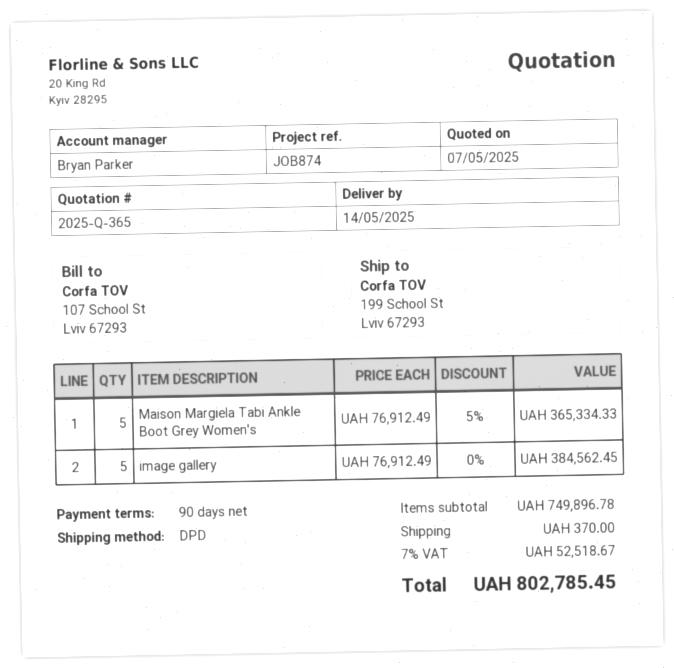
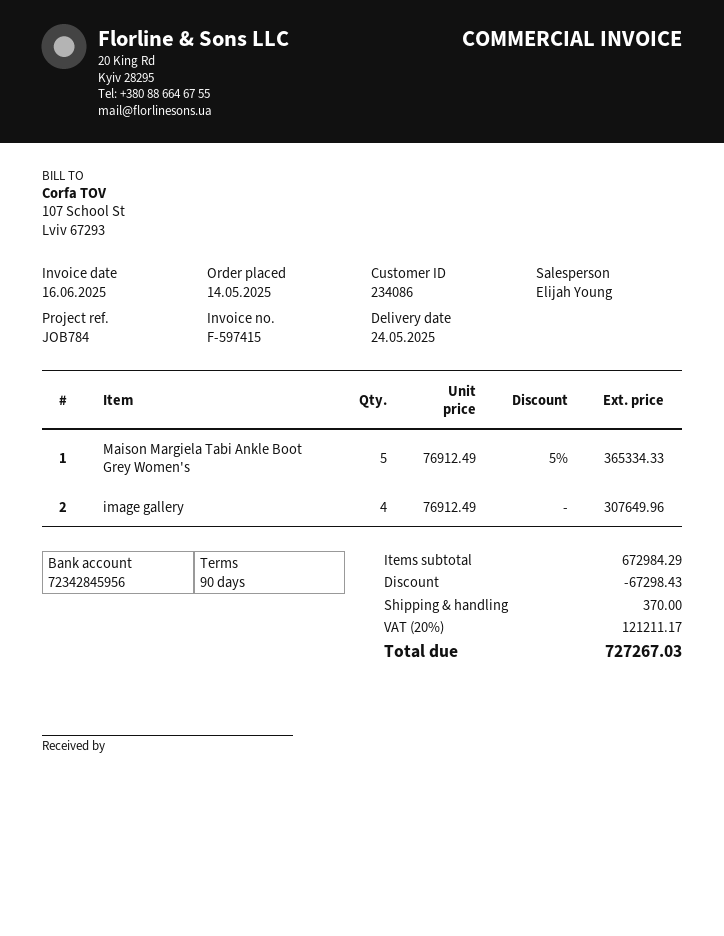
delivery date: 2025-05-14 -> 2025-05-24
reference: JOB874 -> JOB784
sales rep: Bryan Parker -> Elijah Young
image gallery: 5 x 76912.49 = 384562.45 -> 4 x 76912.49 = 307649.96
subtotal: 749896.78 -> 672984.29
discount: none -> 67298.43
tax: 7% = 52518.67 -> 20% = 121211.17
total: 802785.45 -> 727267.03

